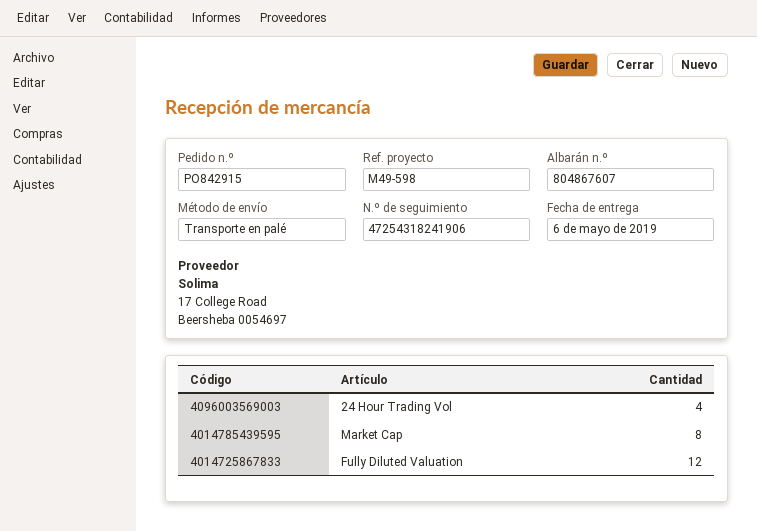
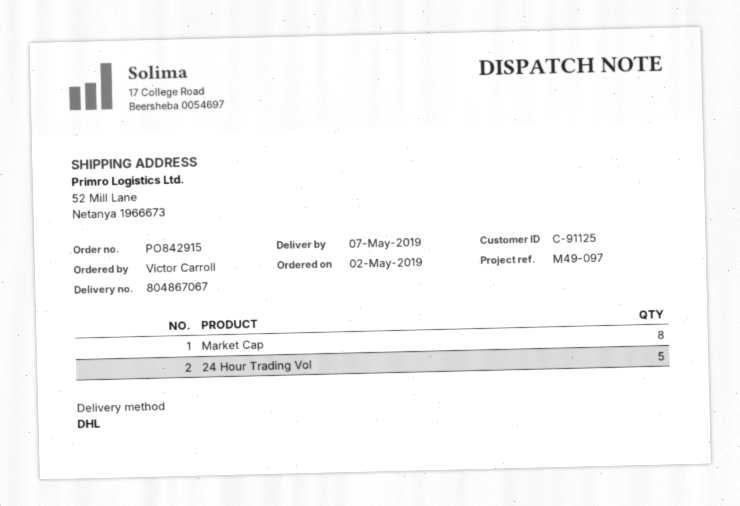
delivery note number: 804867607 -> 804867067
delivery date: 2019-05-06 -> 2019-05-07
reference: M49-598 -> M49-097
shipping method: pallet freight -> DHL
24 Hour Trading Vol: 4 -> 5
Fully Diluted Valuation: 12 -> none

